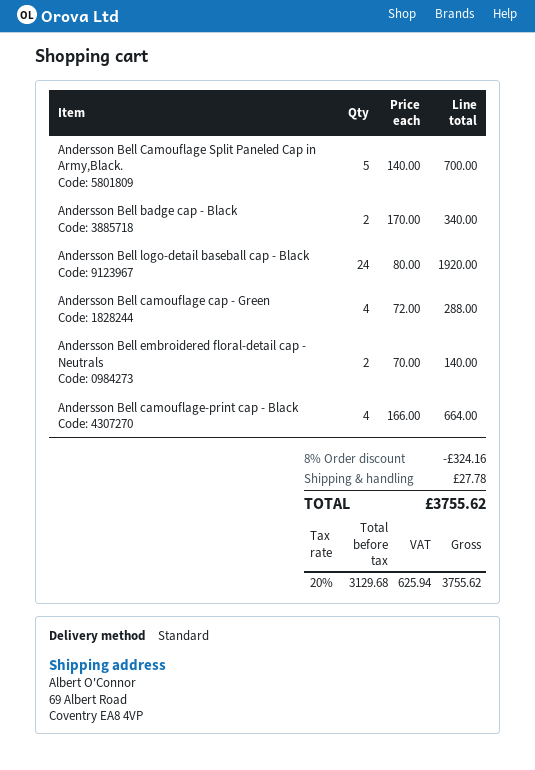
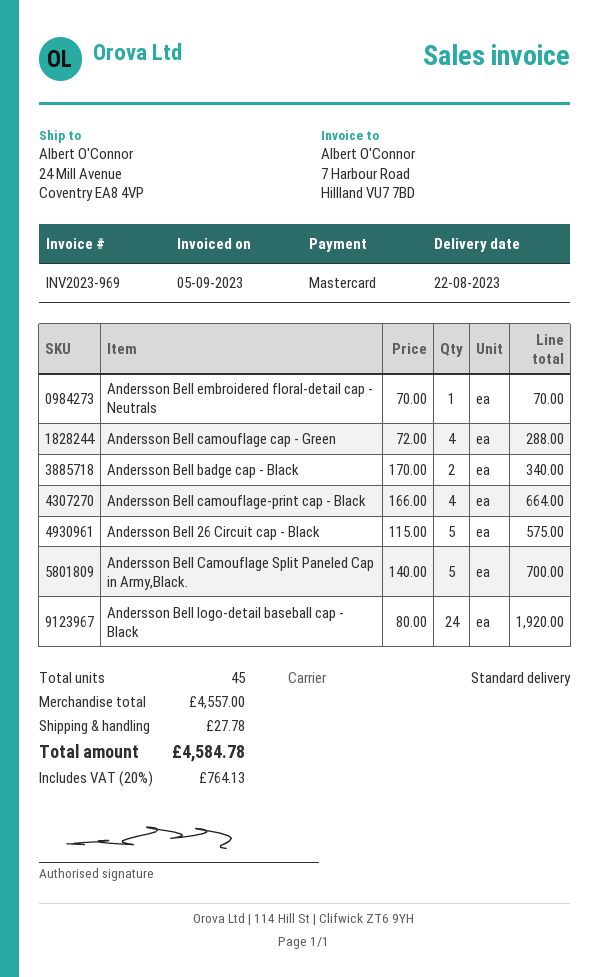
ship to: 69 Albert Road, Coventry EA8 4VP -> 24 Mill Avenue, Coventry EA8 4VP
Andersson Bell embroidered floral-detail cap - Neutrals: 2 x 70.00 = 140.00 -> 1 x 70.00 = 70.00
Andersson Bell 26 Circuit cap - Black: none -> 5 x 115.00 = 575.00
discount: 8% = 324.16 -> none
tax: 20% = 625.94 -> 20% = 764.13
total: 3755.62 -> 4584.78

